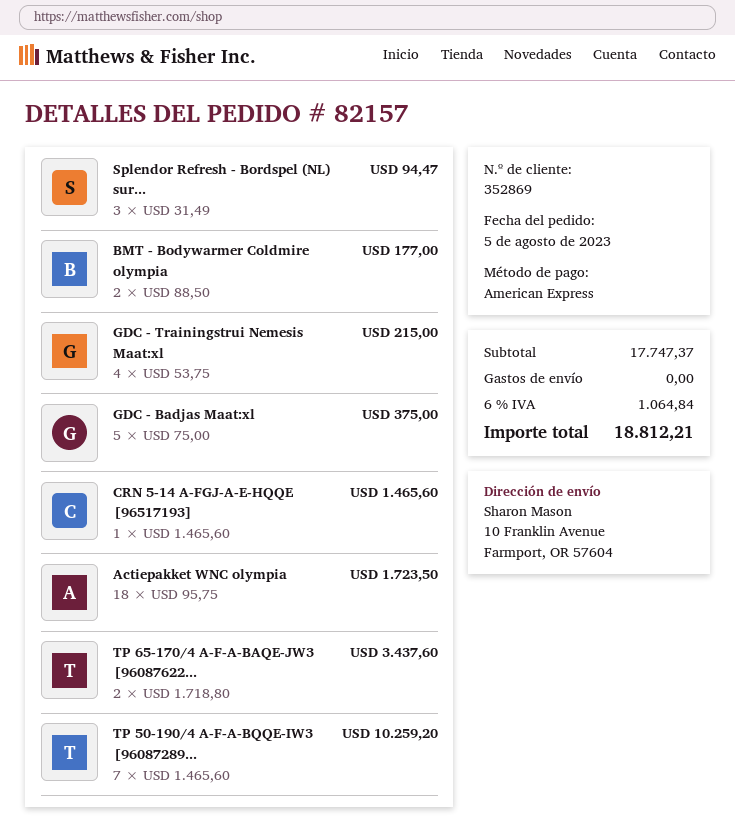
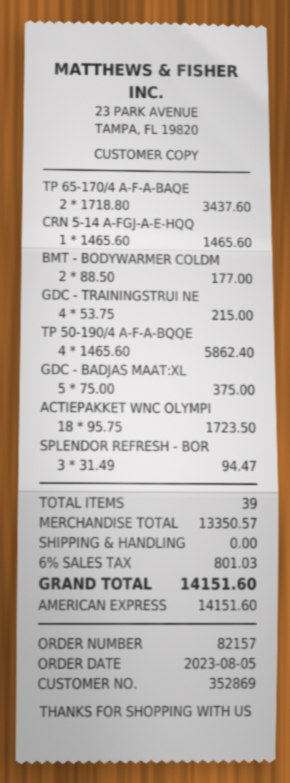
TP 50-190/4 A-F-A-BQQE-IW3 [96087289...: 7 x 1465.60 = 10259.20 -> 4 x 1465.60 = 5862.40
subtotal: 17747.37 -> 13350.57
tax: 6% = 1064.84 -> 6% = 801.03
total: 18812.21 -> 14151.60

